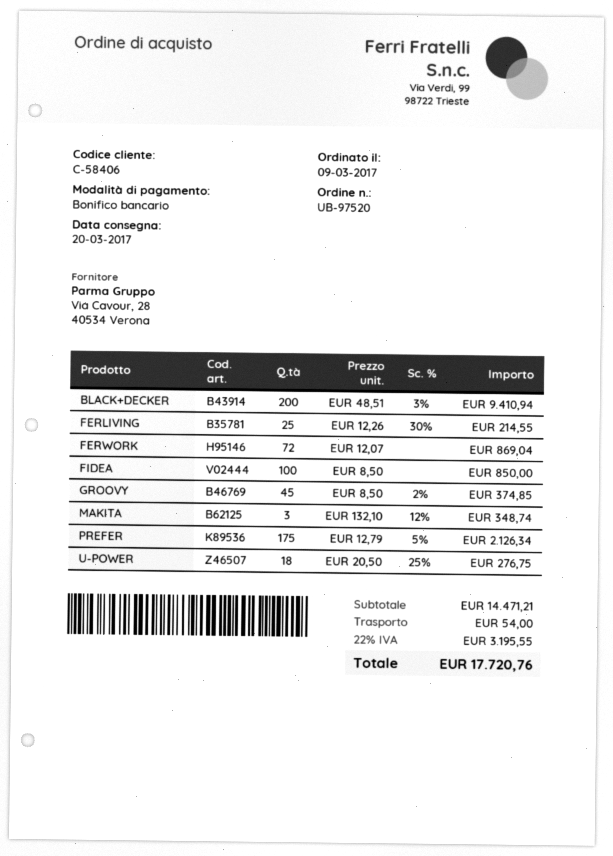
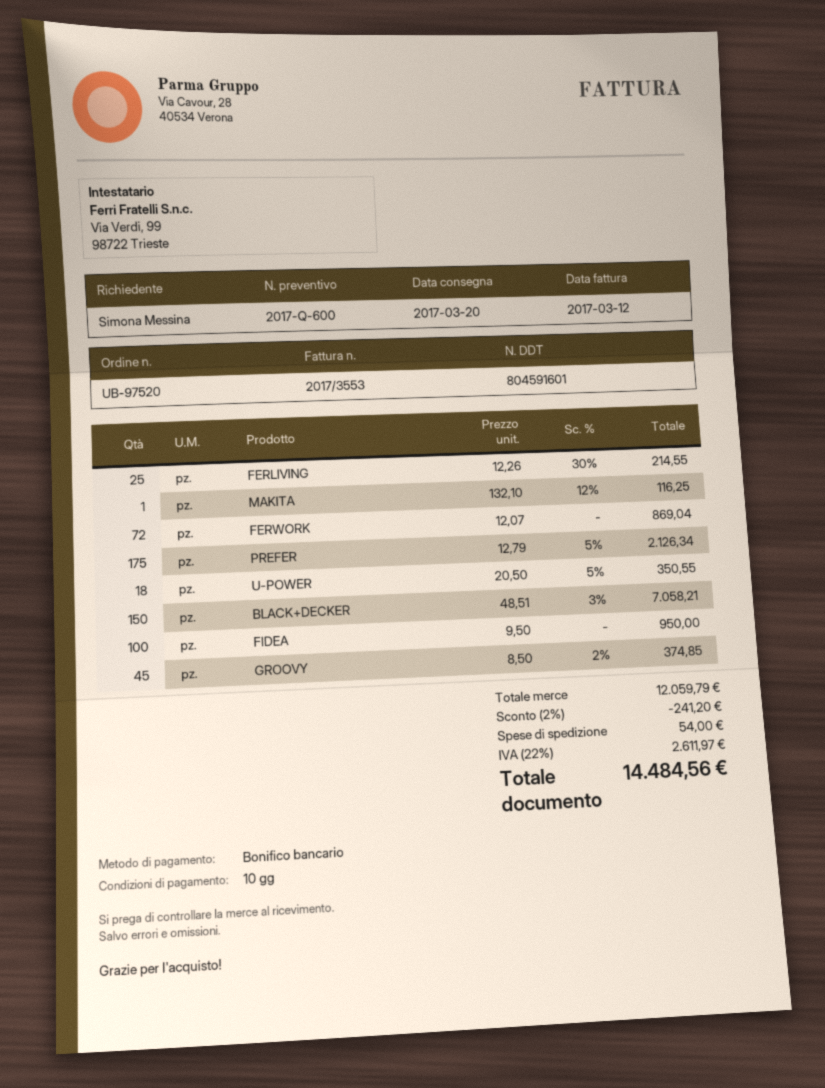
BLACK+DECKER: 200 x 48.51 - 3% = 9410.94 -> 150 x 48.51 - 3% = 7058.21
FIDEA: 100 x 8.50 = 850.00 -> 100 x 9.50 = 950.00
MAKITA: 3 x 132.10 - 12% = 348.74 -> 1 x 132.10 - 12% = 116.25
U-POWER: 18 x 20.50 - 25% = 276.75 -> 18 x 20.50 - 5% = 350.55
subtotal: 14471.21 -> 12059.79
discount: none -> 2% = 241.20
tax: 22% = 3195.55 -> 22% = 2611.97
total: 17720.76 -> 14484.56

